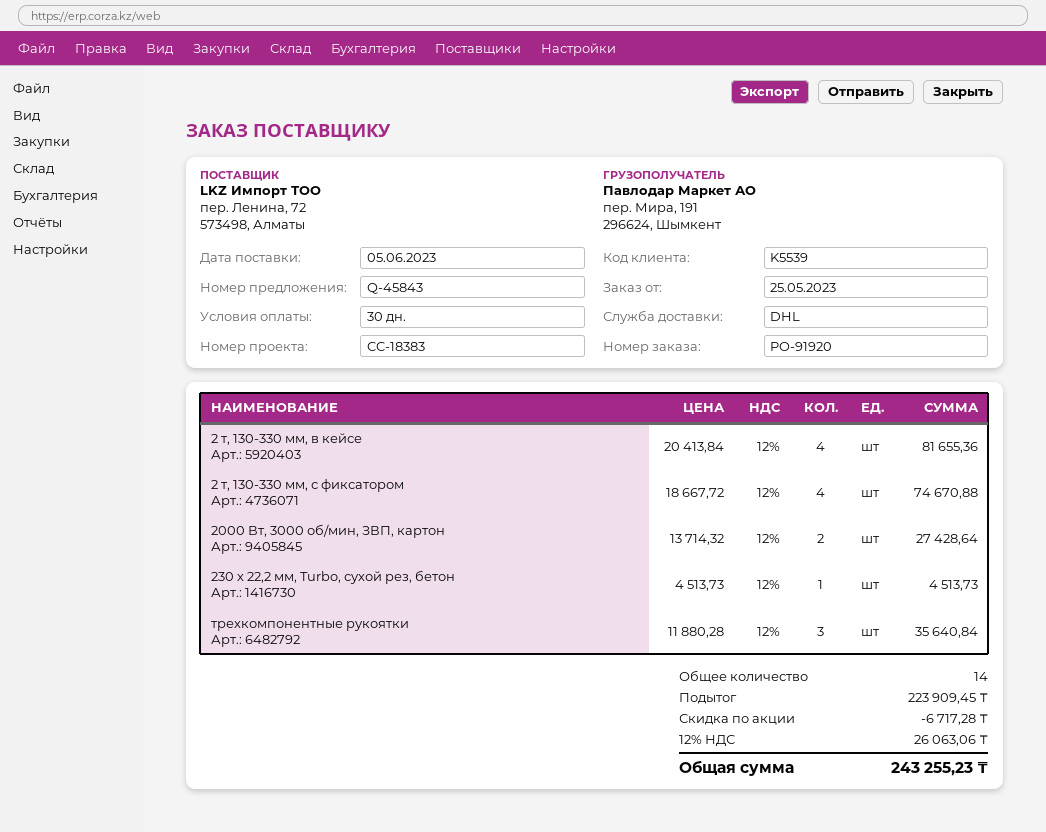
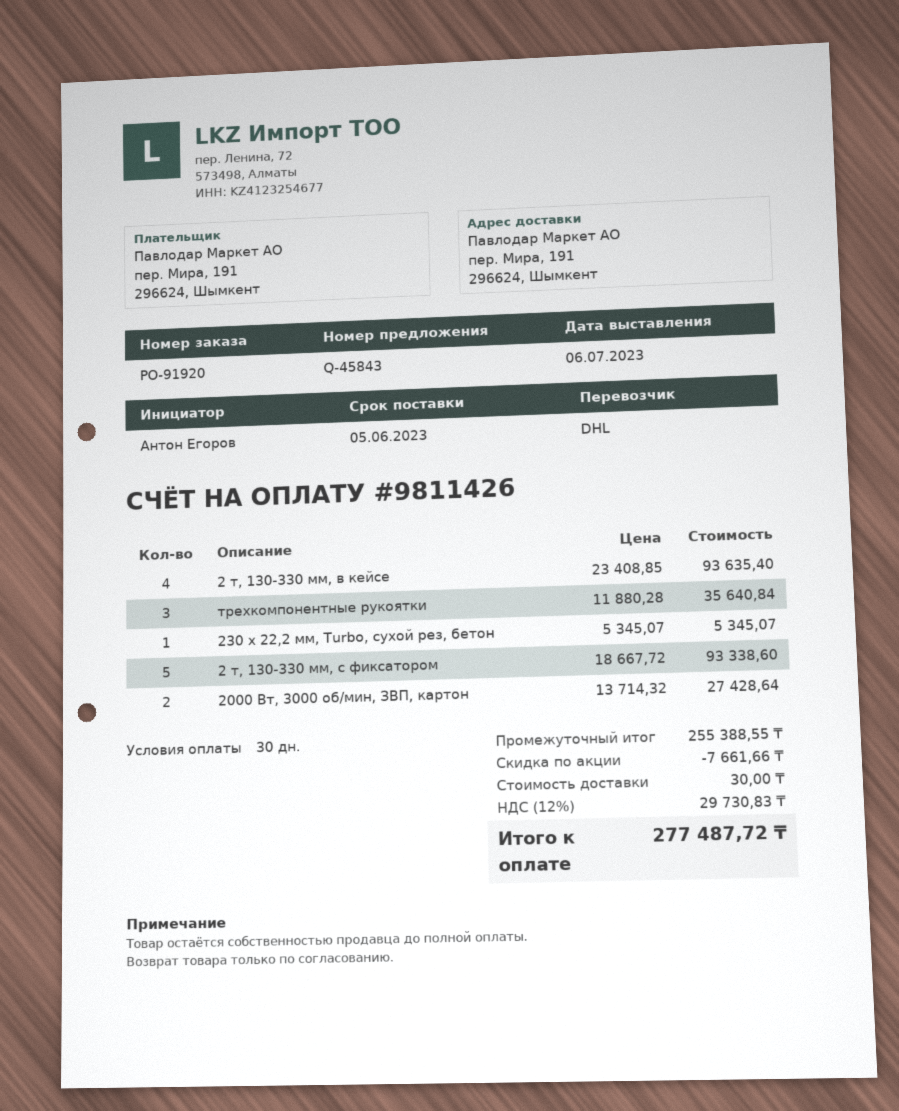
2 т, 130-330 мм, в кейсе: 4 x 20413.84 = 81655.36 -> 4 x 23408.85 = 93635.40
2 т, 130-330 мм, с фиксатором: 4 x 18667.72 = 74670.88 -> 5 x 18667.72 = 93338.60
230 х 22,2 мм, Turbo, сухой рез, бетон: 1 x 4513.73 = 4513.73 -> 1 x 5345.07 = 5345.07
subtotal: 223909.45 -> 255388.55
discount: 6717.28 -> 7661.66
shipping: none -> 30.00
tax: 12% = 26063.06 -> 12% = 29730.83
total: 243255.23 -> 277487.72

